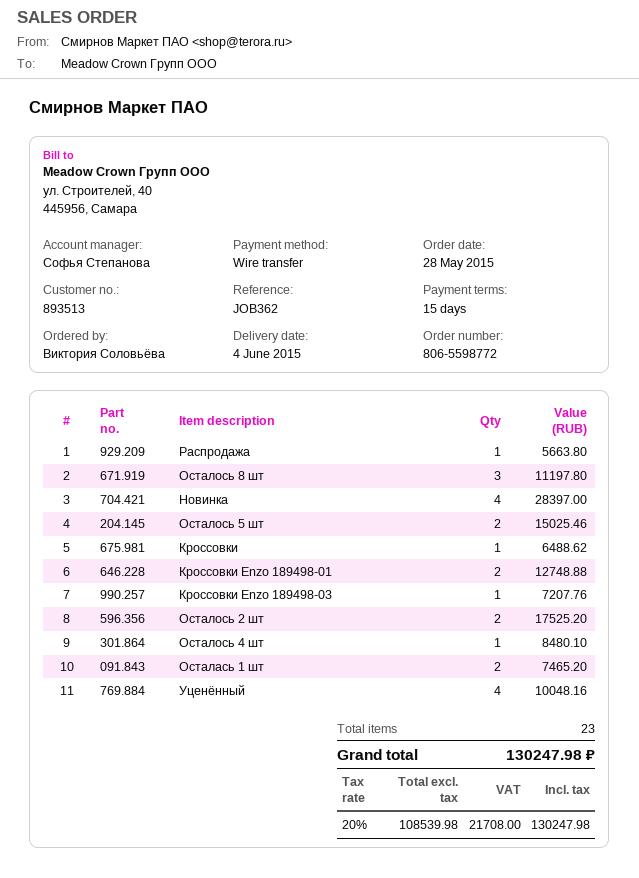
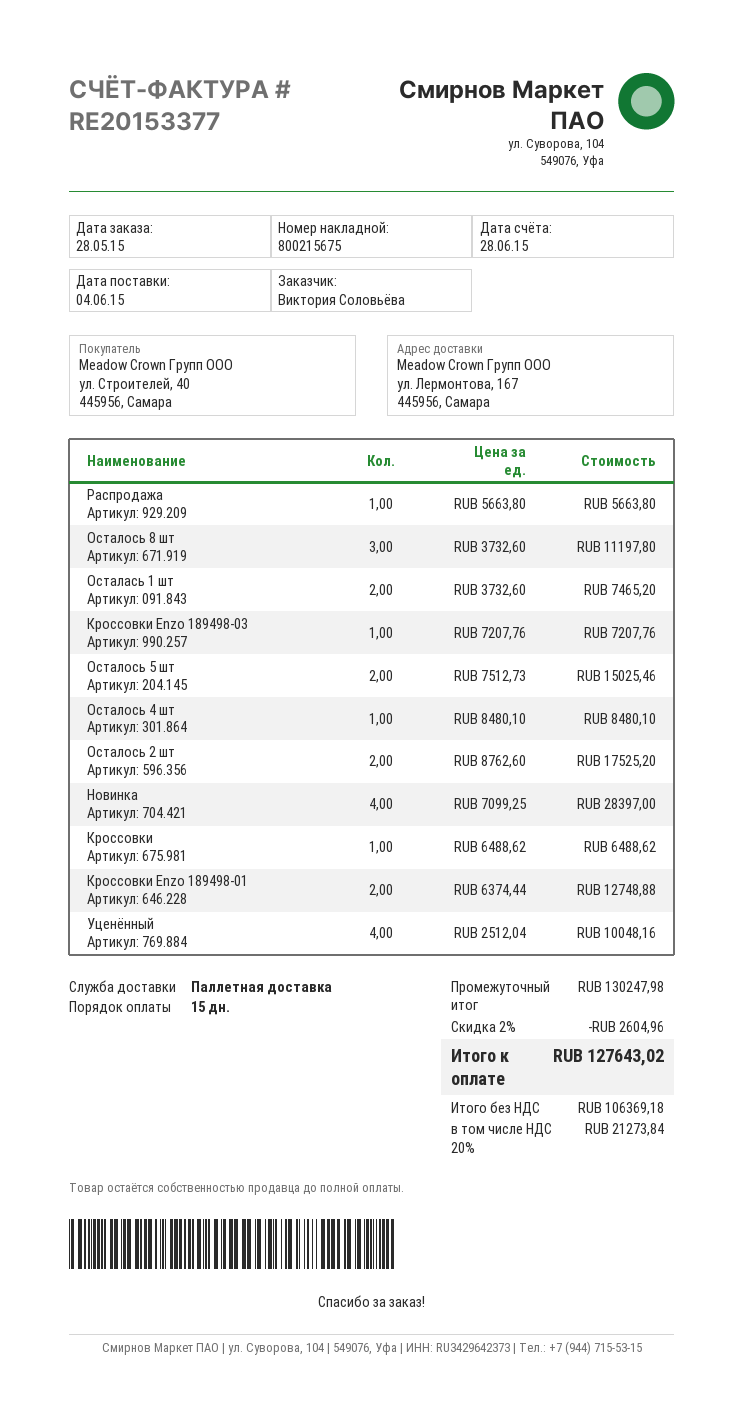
discount: none -> 2% = 2604.96
net: 108539.98 -> 106369.18
tax: 20% = 21708.00 -> 20% = 21273.84
total: 130247.98 -> 127643.02

